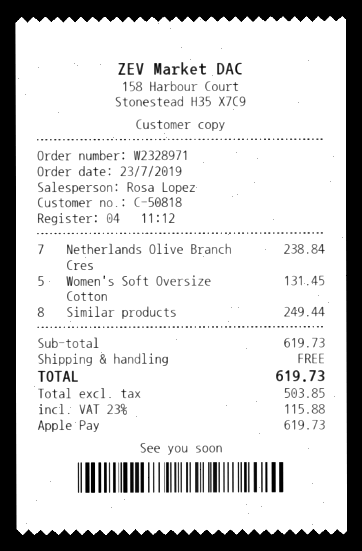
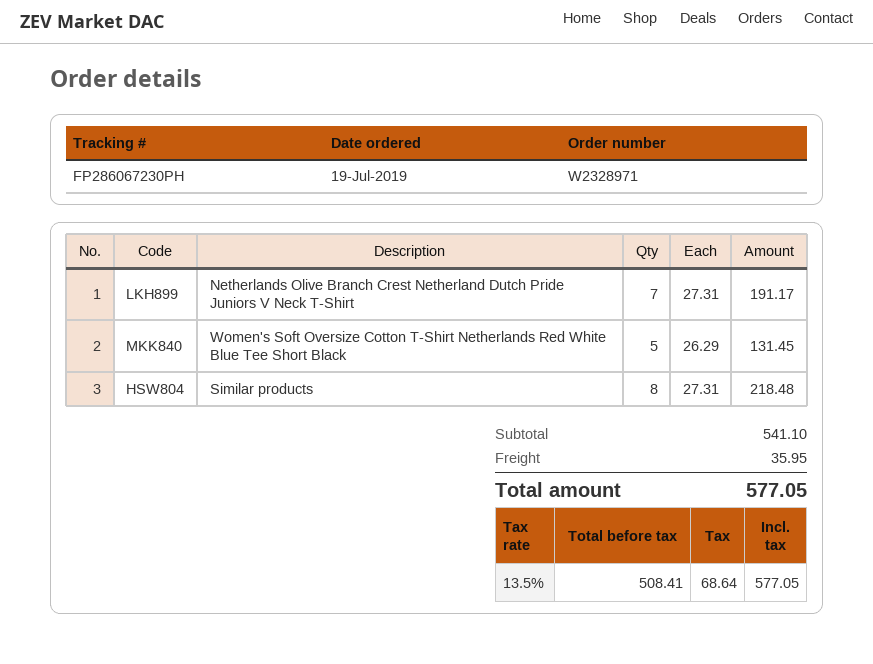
order date: 2019-07-23 -> 2019-07-19
Netherlands Olive Branch Cres: 7 for 238.84 -> 7 for 191.17
Similar products: 8 for 249.44 -> 8 for 218.48
subtotal: 619.73 -> 541.10
shipping: 0.00 -> 35.95
net: 503.85 -> 508.41
tax: 23% = 115.88 -> 13.5% = 68.64
total: 619.73 -> 577.05

